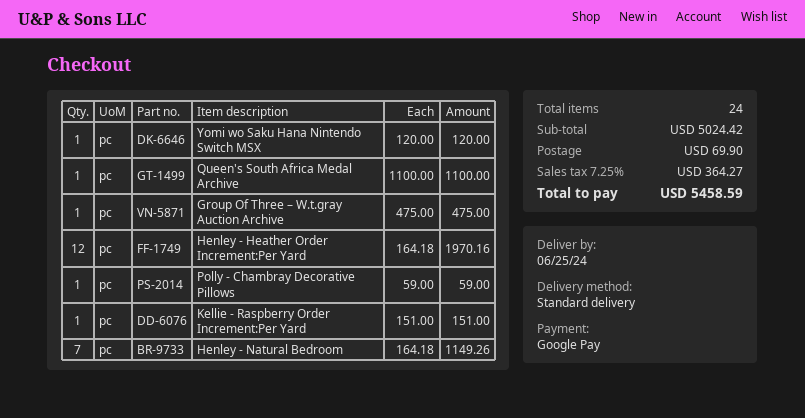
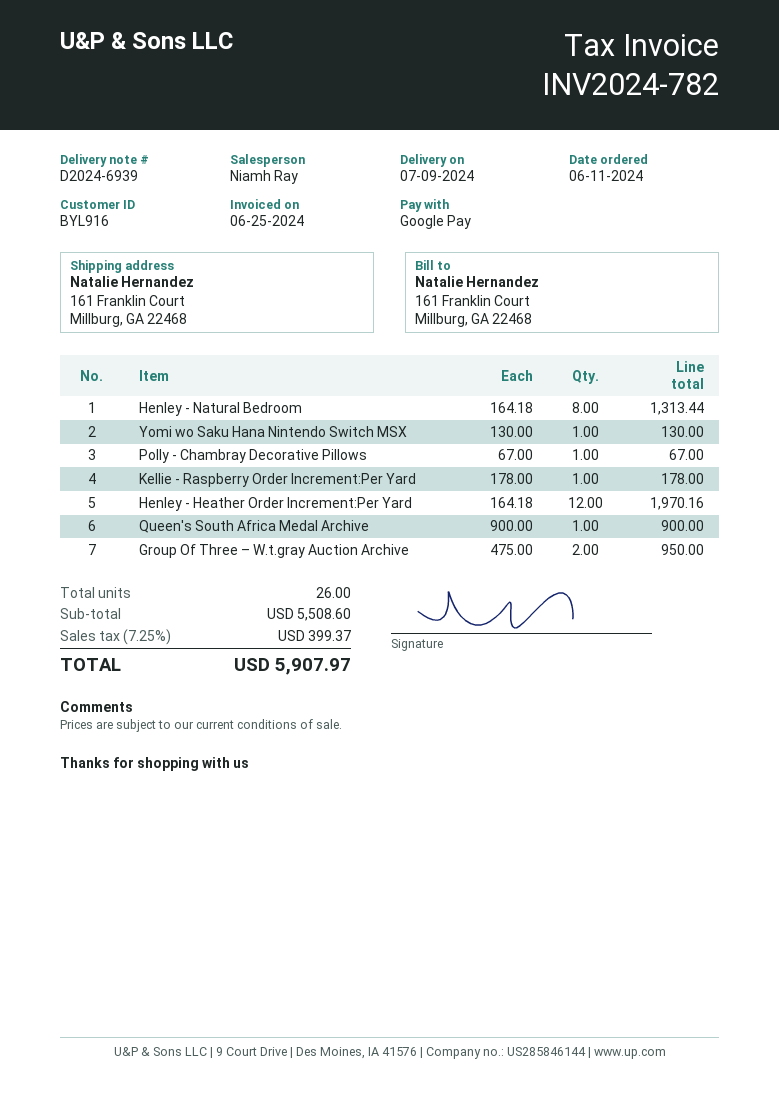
delivery date: 2024-06-25 -> 2024-07-09
Yomi wo Saku Hana Nintendo Switch MSX: 1 x 120.00 = 120.00 -> 1 x 130.00 = 130.00
Queen's South Africa Medal Archive: 1 x 1100.00 = 1100.00 -> 1 x 900.00 = 900.00
Group Of Three – W.t.gray Auction Archive: 1 x 475.00 = 475.00 -> 2 x 475.00 = 950.00
Polly - Chambray Decorative Pillows: 1 x 59.00 = 59.00 -> 1 x 67.00 = 67.00
Kellie - Raspberry Order Increment:Per Yard: 1 x 151.00 = 151.00 -> 1 x 178.00 = 178.00
Henley - Natural Bedroom: 7 x 164.18 = 1149.26 -> 8 x 164.18 = 1313.44
total quantity: 24 -> 26
subtotal: 5024.42 -> 5508.60
shipping: 69.90 -> none
tax: 7.25% = 364.27 -> 7.25% = 399.37
total: 5458.59 -> 5907.97

